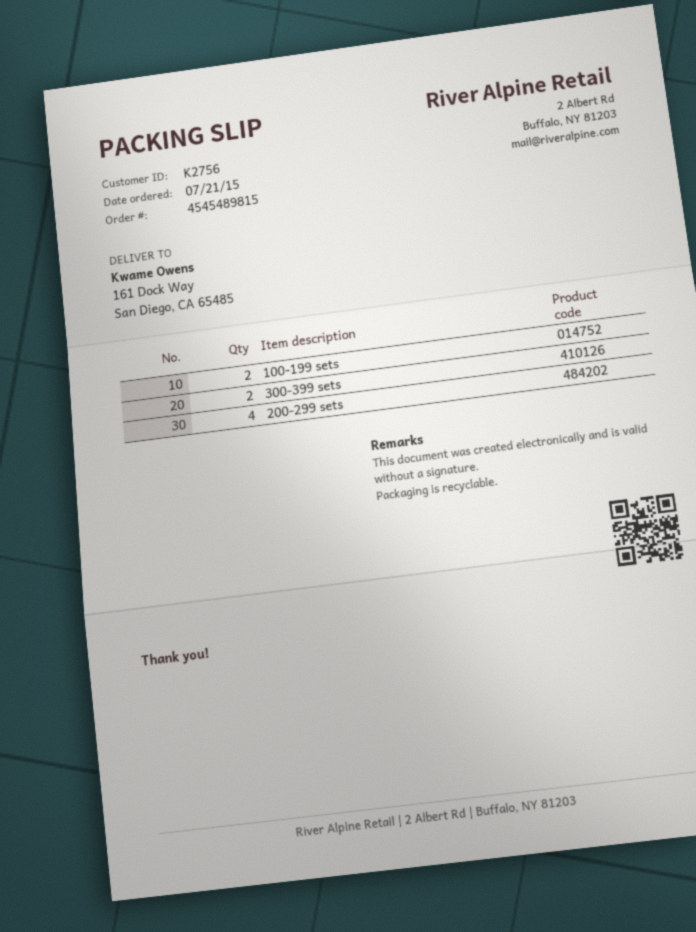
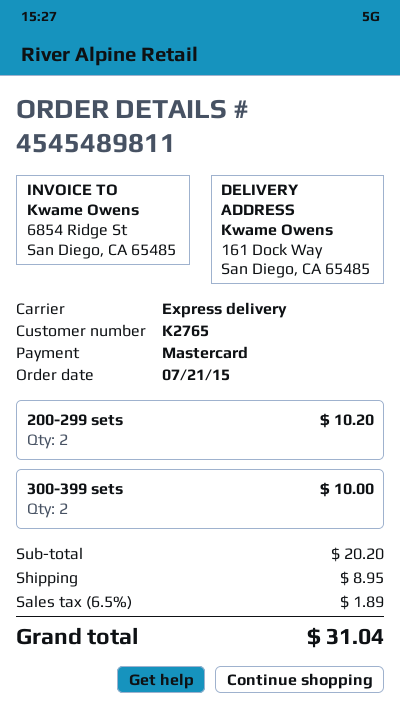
order number: 4545489815 -> 4545489811
customer number: K2756 -> K2765
100-199 sets: 2 -> none
200-299 sets: 4 -> 2

